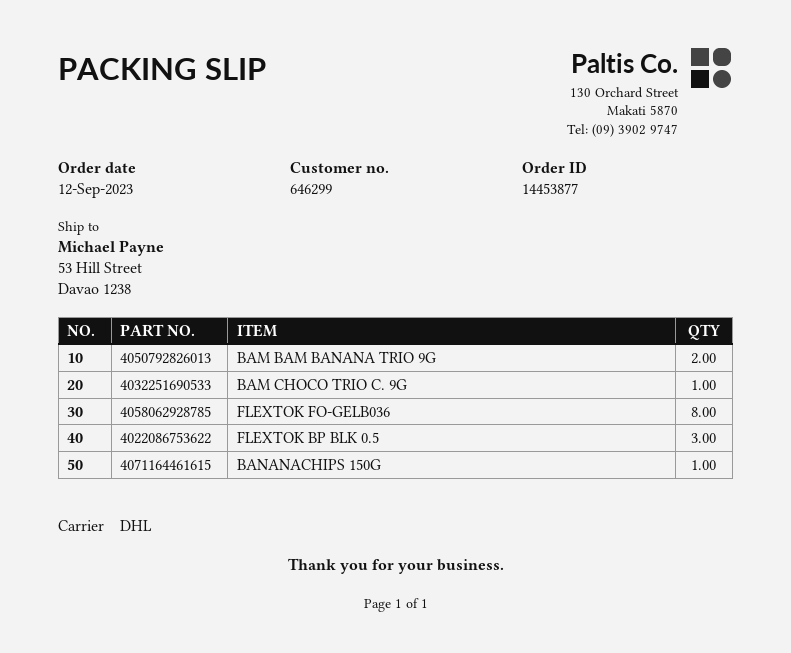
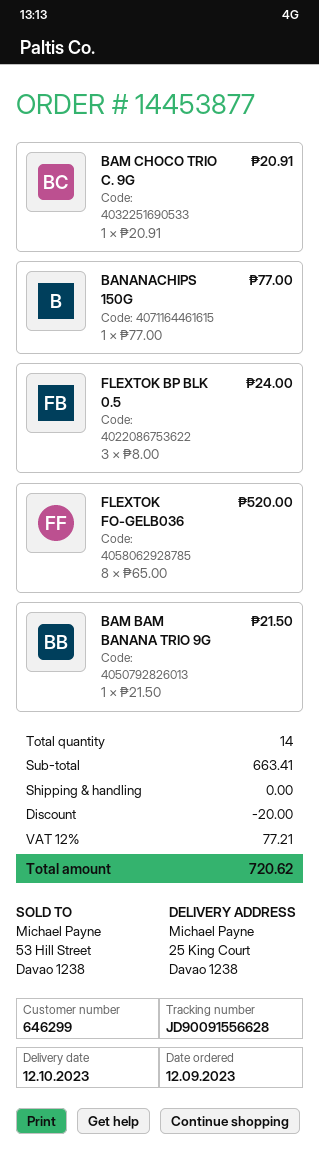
ship to: 53 Hill Street, Davao 1238 -> 25 King Court, Davao 1238
BAM BAM BANANA TRIO 9G: 2 -> 1

